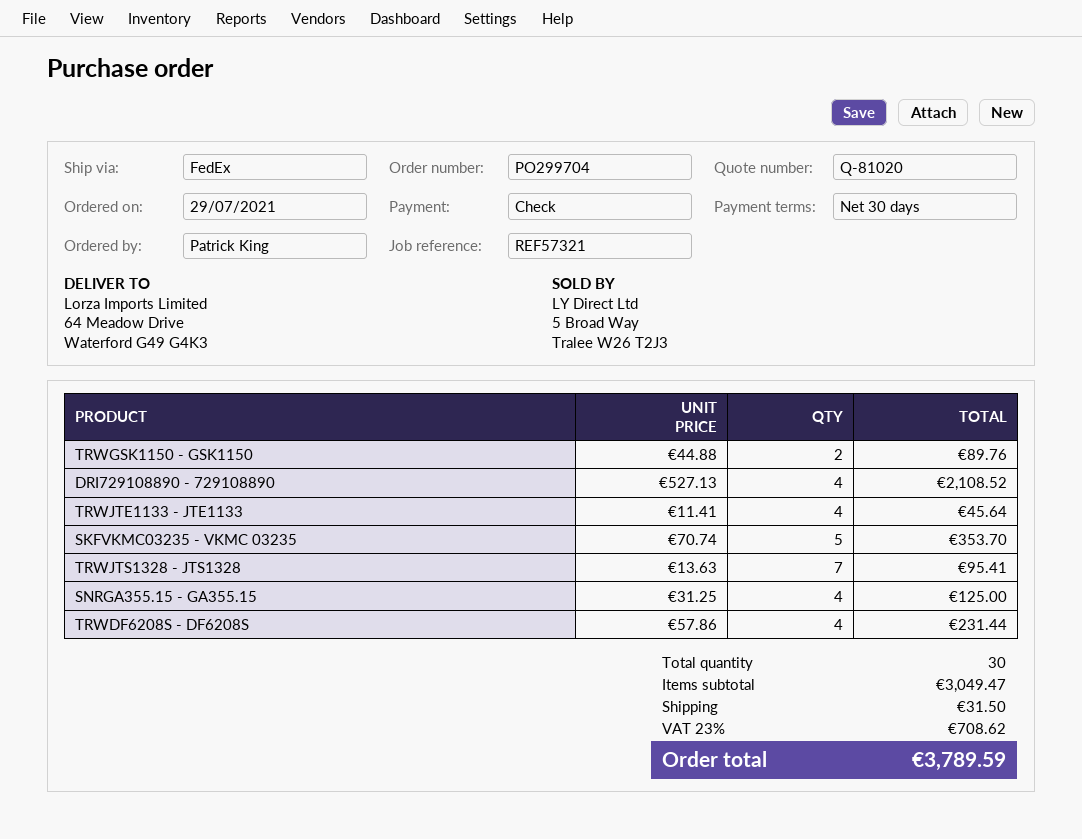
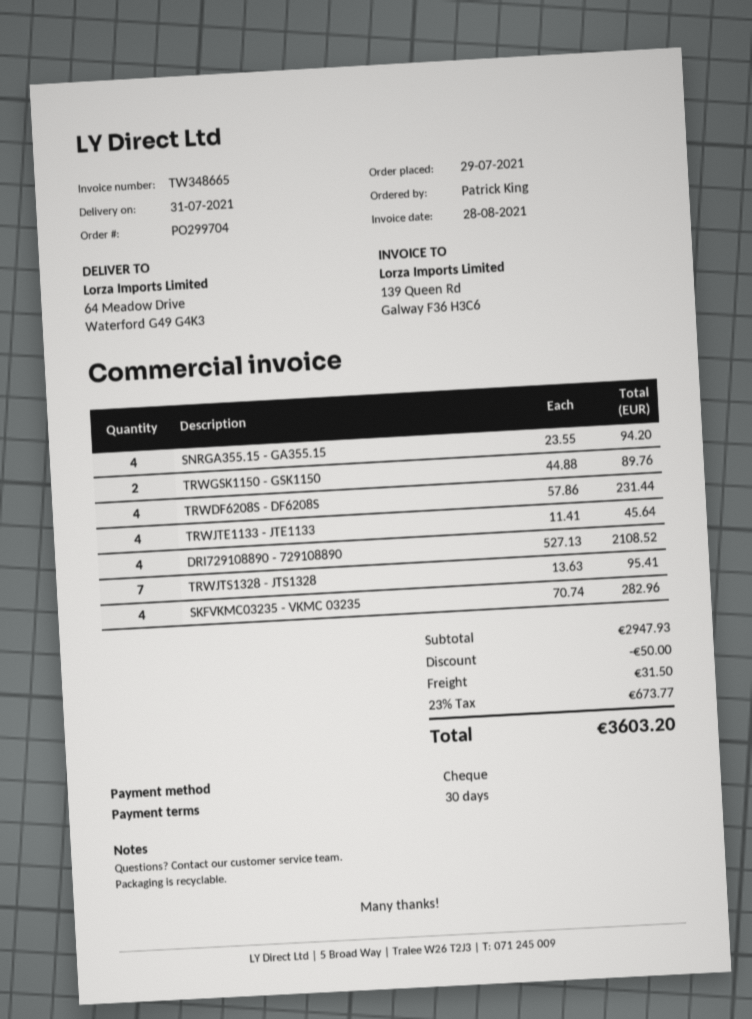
SKFVKMC03235 - VKMC 03235: 5 x 70.74 = 353.70 -> 4 x 70.74 = 282.96
SNRGA355.15 - GA355.15: 4 x 31.25 = 125.00 -> 4 x 23.55 = 94.20
subtotal: 3049.47 -> 2947.93
discount: none -> 50.00
tax: 23% = 708.62 -> 23% = 673.77
total: 3789.59 -> 3603.20

